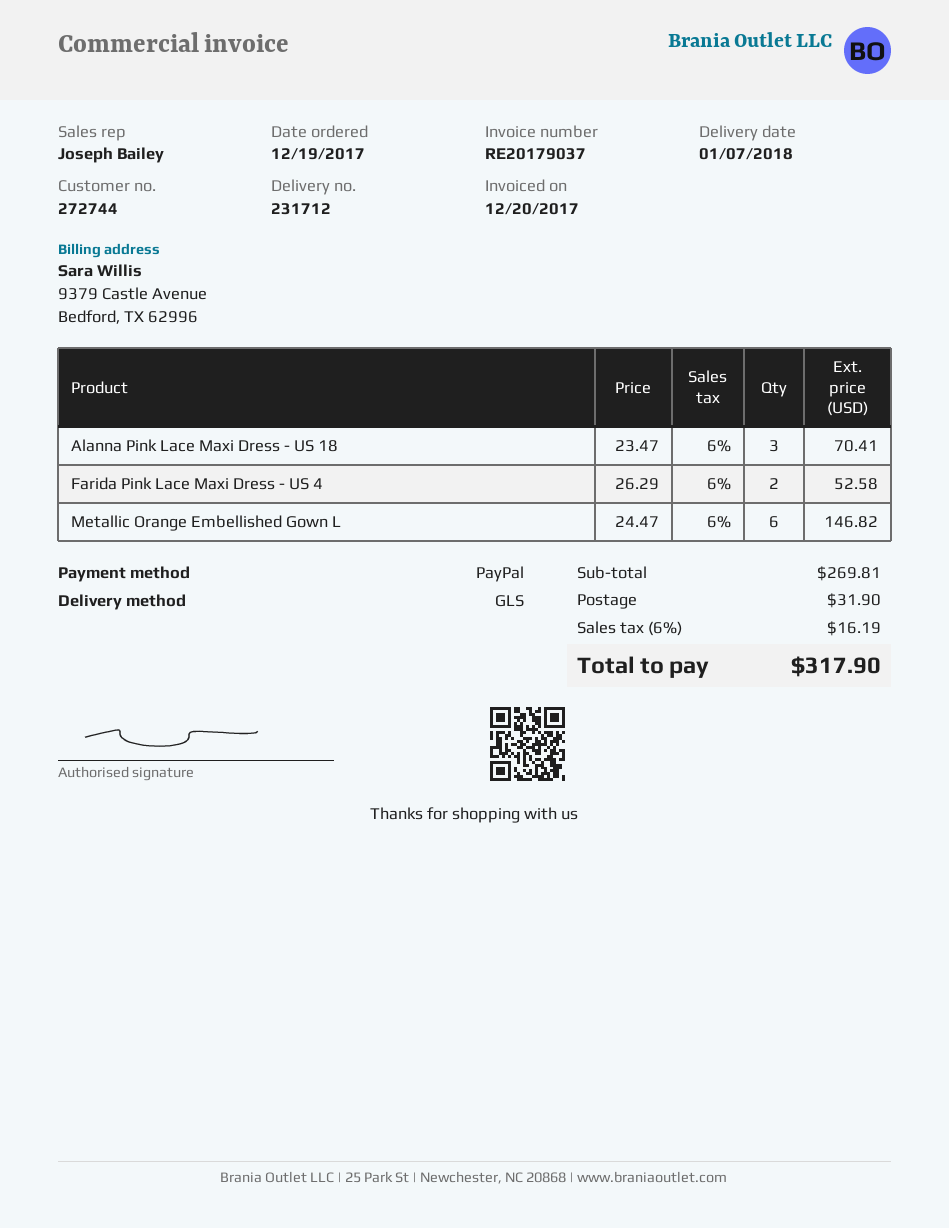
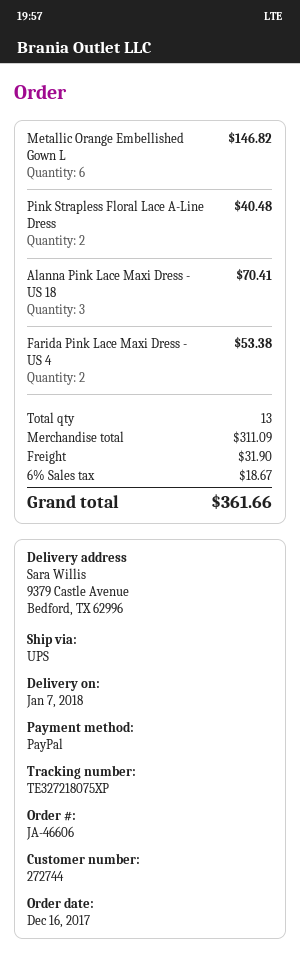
order date: 2017-12-19 -> 2017-12-16
shipping method: GLS -> UPS
Farida Pink Lace Maxi Dress - US 4: 2 for 52.58 -> 2 for 53.38
Pink Strapless Floral Lace A-Line Dress: none -> 2 for 40.48
subtotal: 269.81 -> 311.09
tax: 6% = 16.19 -> 6% = 18.67
total: 317.90 -> 361.66

